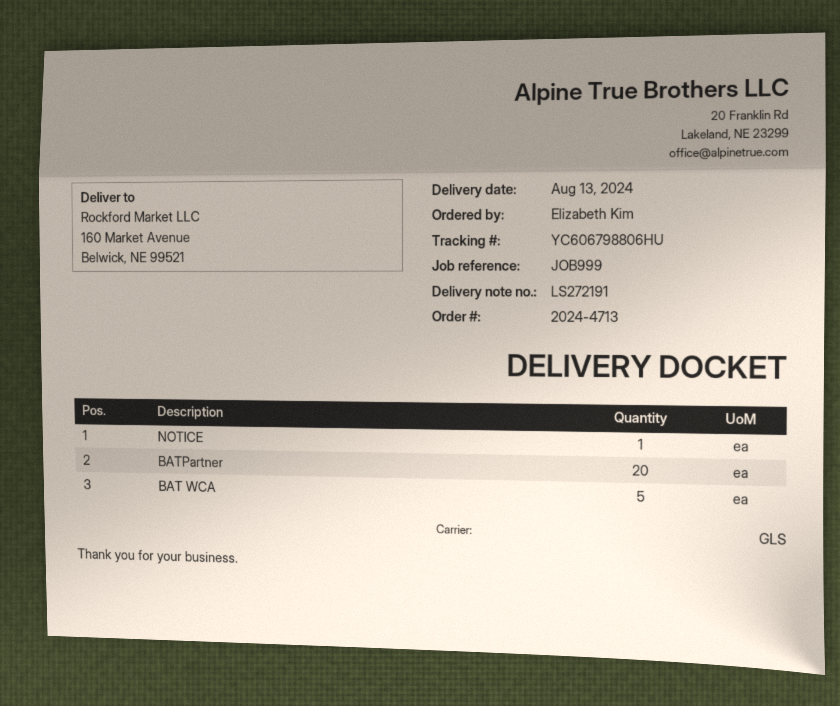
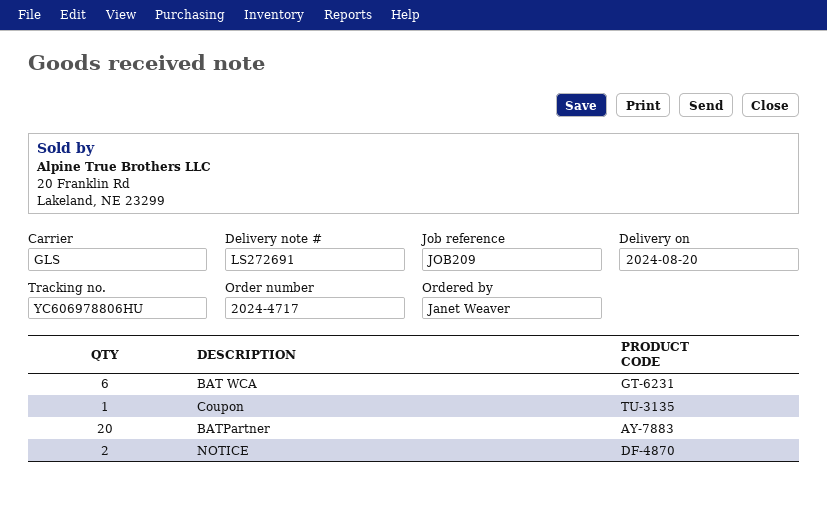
order number: 2024-4713 -> 2024-4717
delivery note number: LS272191 -> LS272691
delivery date: 2024-08-13 -> 2024-08-20
reference: JOB999 -> JOB209
ordered by: Elizabeth Kim -> Janet Weaver
tracking number: YC606798806HU -> YC606978806HU
NOTICE: 1 -> 2
BAT WCA: 5 -> 6
Coupon: none -> 1

